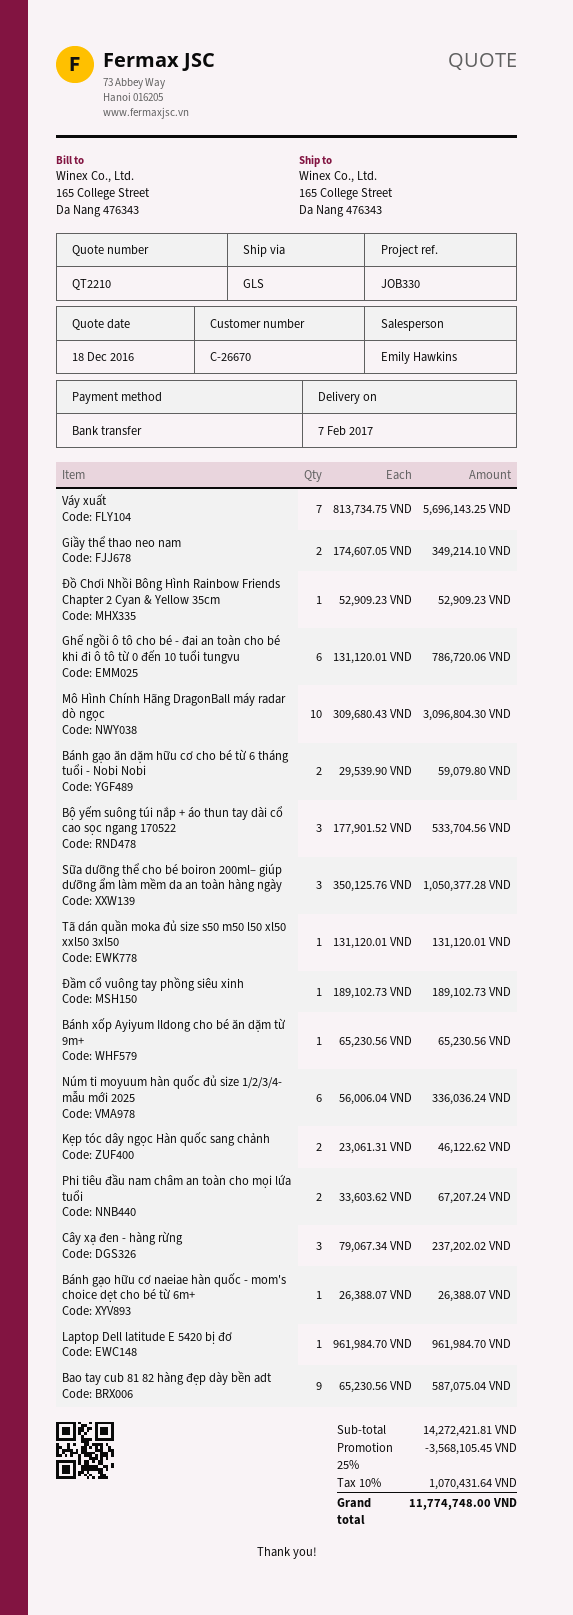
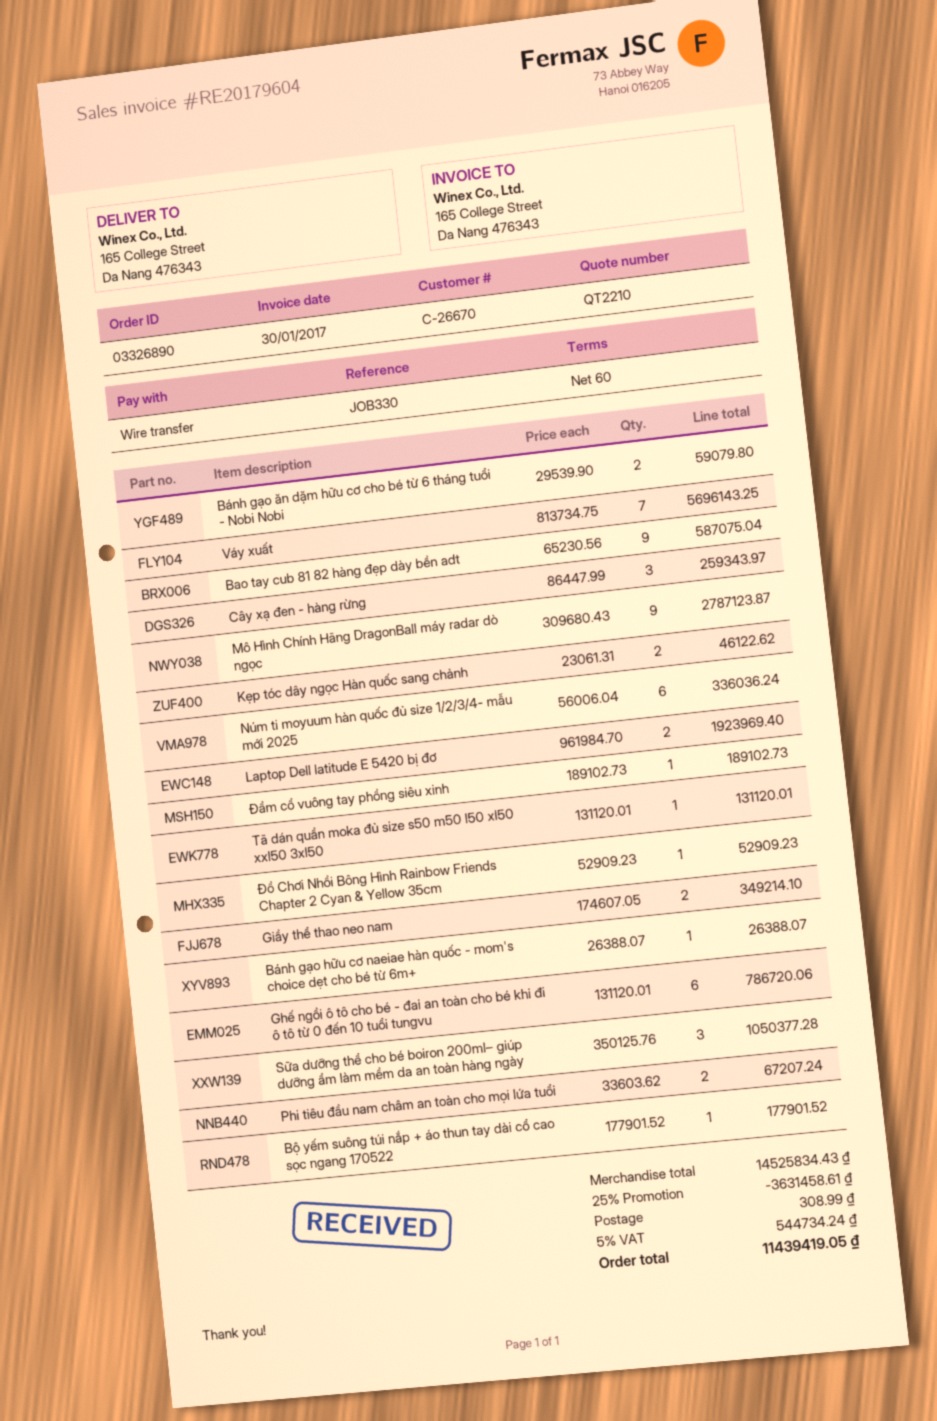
Mô Hình Chính Hãng DragonBall máy radar dò ngọc: 10 x 309680.43 = 3096804.30 -> 9 x 309680.43 = 2787123.87
Bộ yếm suông túi nắp + áo thun tay dài cổ cao sọc ngang 170522: 3 x 177901.52 = 533704.56 -> 1 x 177901.52 = 177901.52
Bánh xốp Ayiyum Ildong cho bé ăn dặm từ 9m+: 1 x 65230.56 = 65230.56 -> none
Cây xạ đen - hàng rừng: 3 x 79067.34 = 237202.02 -> 3 x 86447.99 = 259343.97
Laptop Dell latitude E 5420 bị đơ: 1 x 961984.70 = 961984.70 -> 2 x 961984.70 = 1923969.40
subtotal: 14272421.81 -> 14525834.43
discount: 25% = 3568105.45 -> 25% = 3631458.61
shipping: none -> 308.99
tax: 10% = 1070431.64 -> 5% = 544734.24
total: 11774748.00 -> 11439419.05

